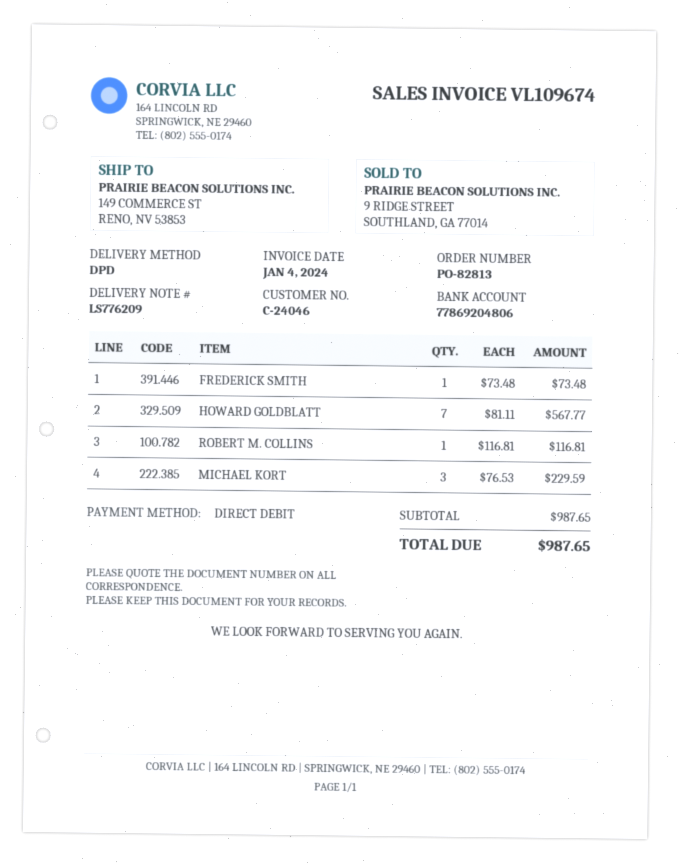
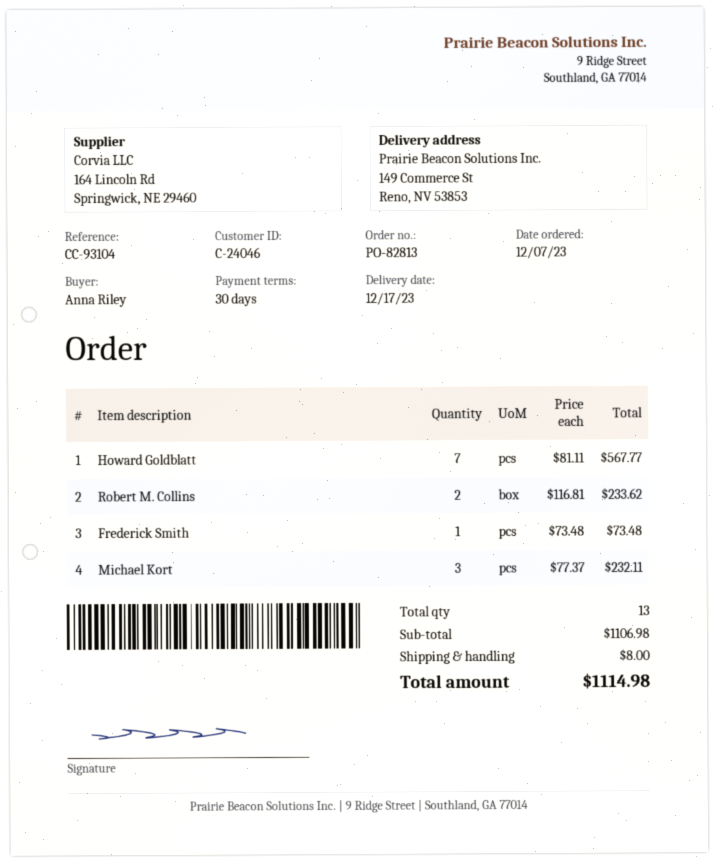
ROBERT M. COLLINS: 1 x 116.81 = 116.81 -> 2 x 116.81 = 233.62
MICHAEL KORT: 3 x 76.53 = 229.59 -> 3 x 77.37 = 232.11
subtotal: 987.65 -> 1106.98
shipping: none -> 8.00
total: 987.65 -> 1114.98

